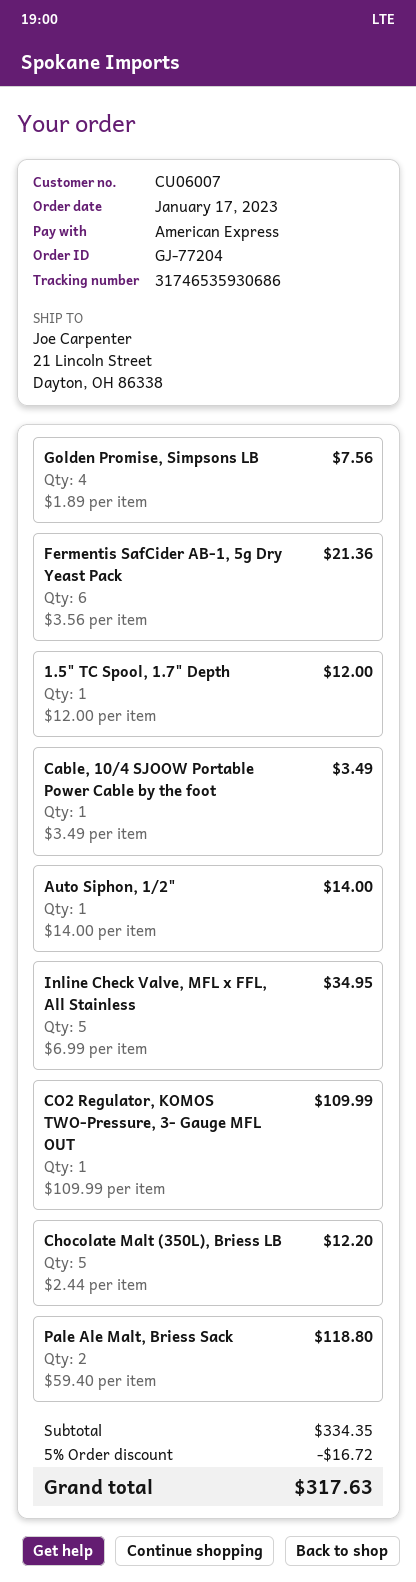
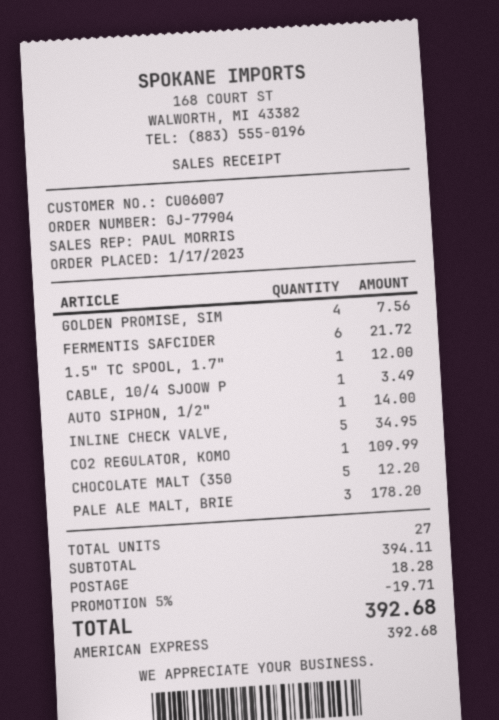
order number: GJ-77204 -> GJ-77904
Fermentis SafCider AB-1, 5g Dry Yeast Pack: 6 for 21.36 -> 6 for 21.72
Pale Ale Malt, Briess Sack: 2 for 118.80 -> 3 for 178.20
subtotal: 334.35 -> 394.11
discount: 5% = 16.72 -> 5% = 19.71
shipping: none -> 18.28
total: 317.63 -> 392.68

